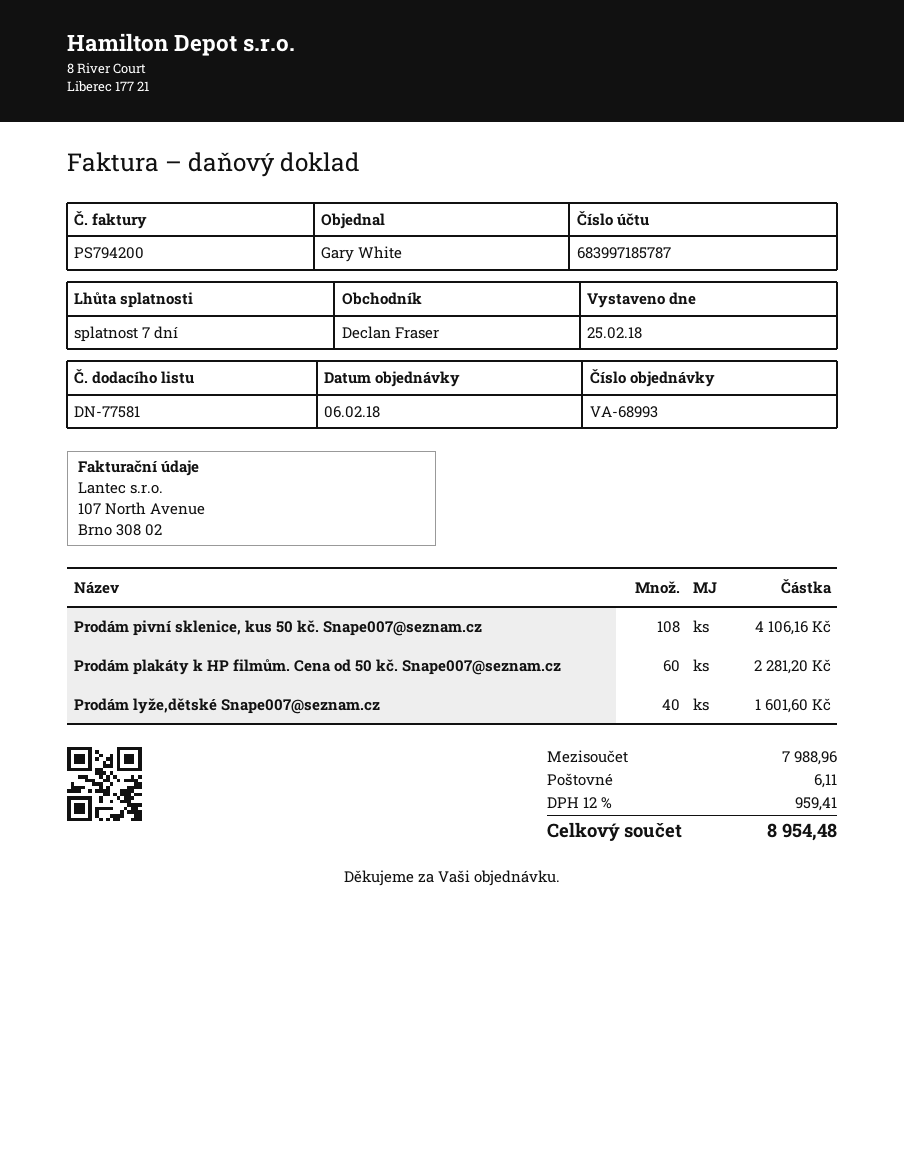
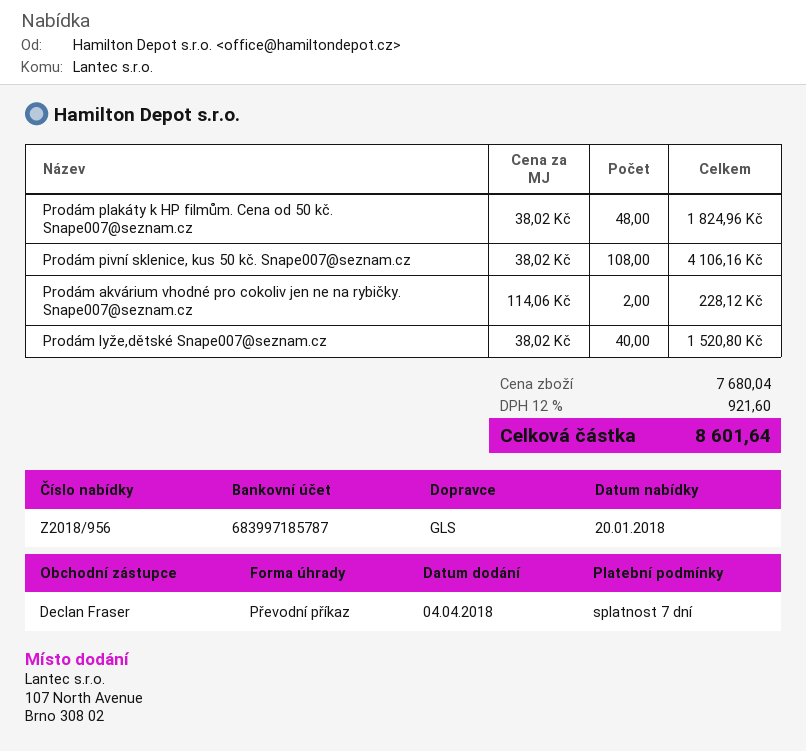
Prodám plakáty k HP filmům. Cena od 50 kč. Snape007@seznam.cz: 60 for 2281.20 -> 48 for 1824.96
Prodám lyže,dětské Snape007@seznam.cz: 40 for 1601.60 -> 40 for 1520.80
Prodám akvárium vhodné pro cokoliv jen ne na rybičky. Snape007@seznam.cz: none -> 2 for 228.12
subtotal: 7988.96 -> 7680.04
shipping: 6.11 -> none
tax: 12% = 959.41 -> 12% = 921.60
total: 8954.48 -> 8601.64

